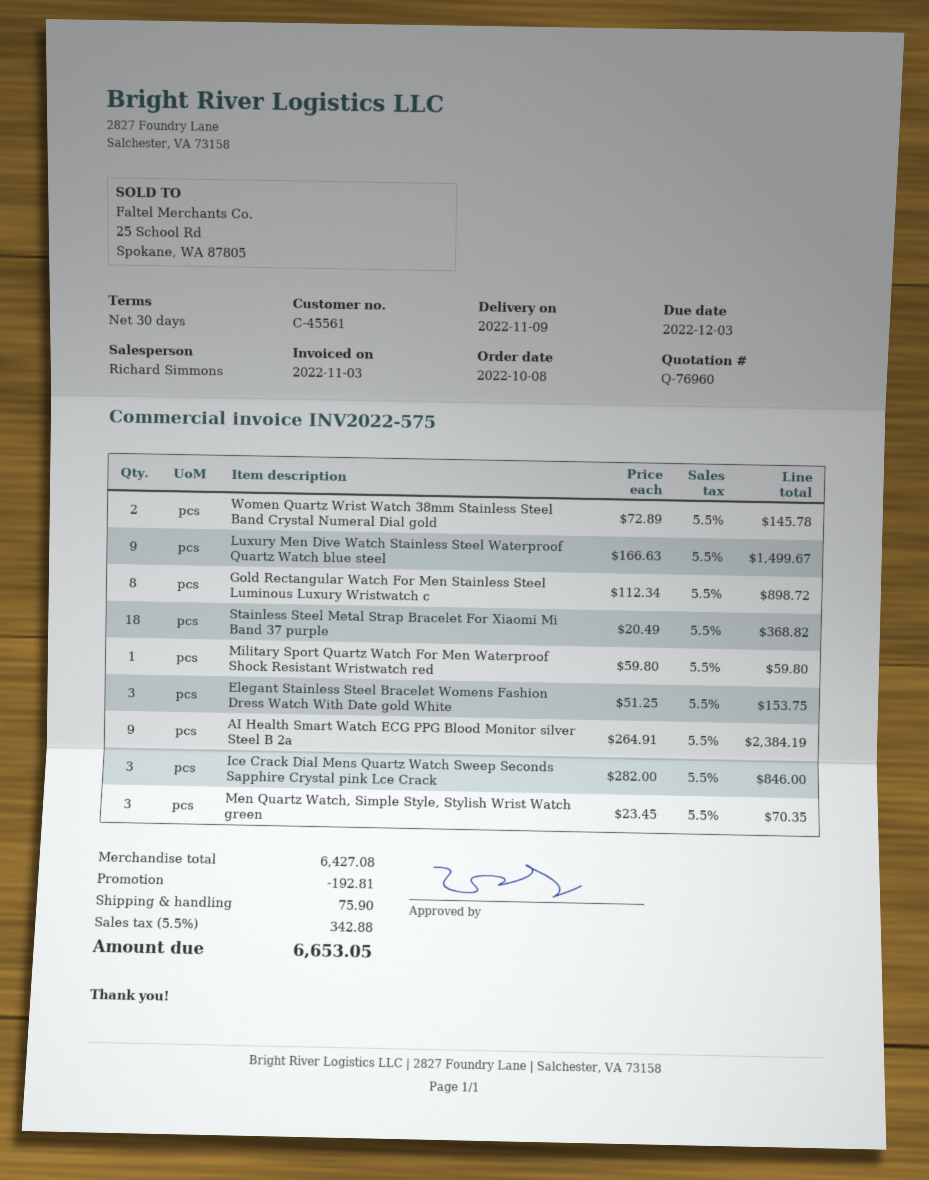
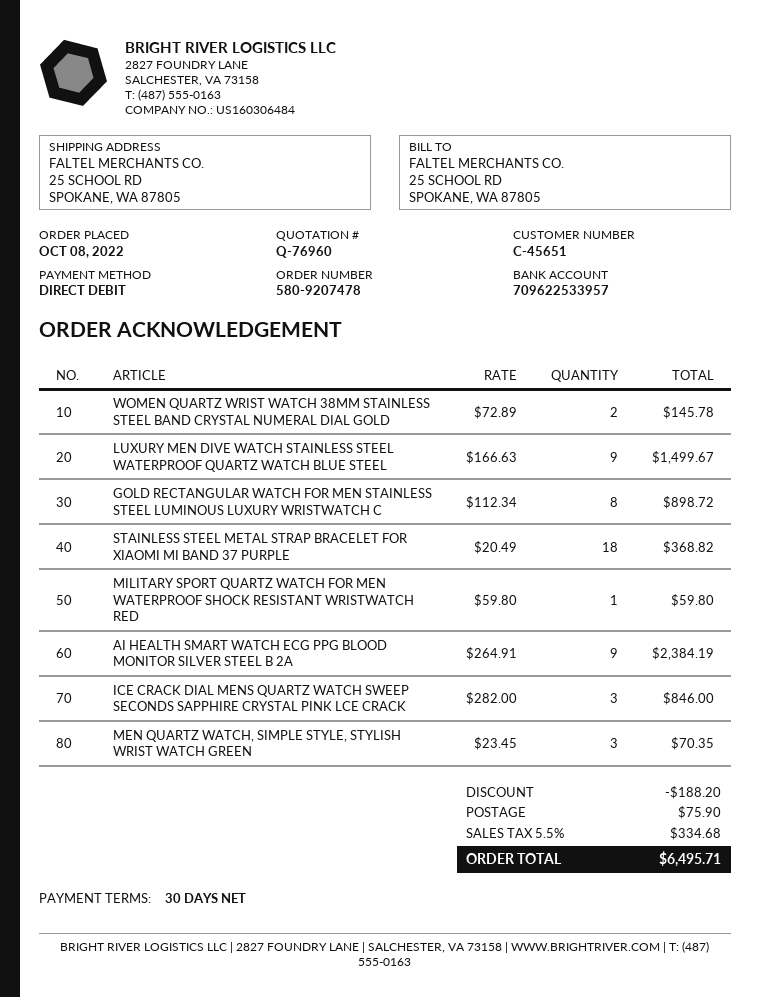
customer number: C-45561 -> C-45651
Elegant Stainless Steel Bracelet Womens Fashion Dress Watch With Date gold White: 3 x 51.25 = 153.75 -> none
discount: 192.81 -> 188.20
tax: 5.5% = 342.88 -> 5.5% = 334.68
total: 6653.05 -> 6495.71

